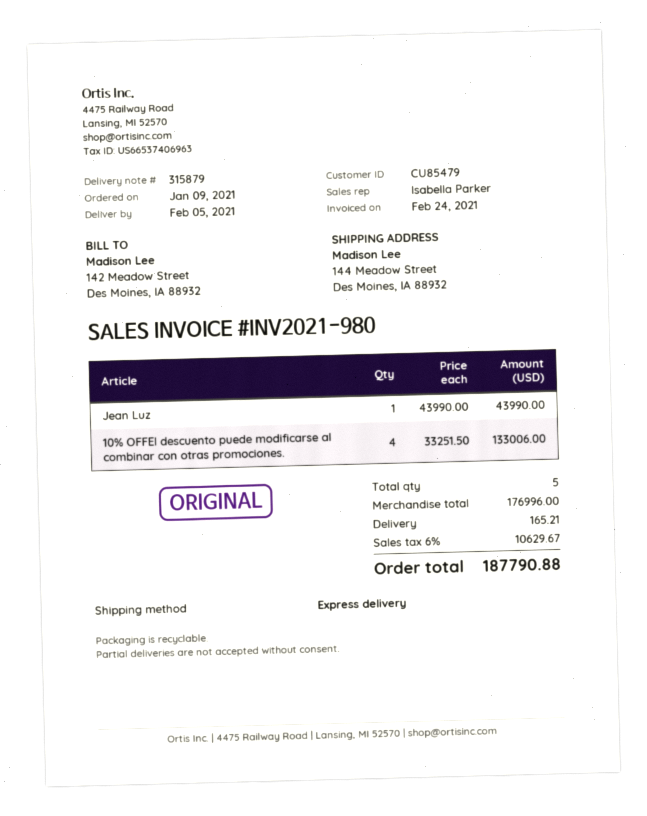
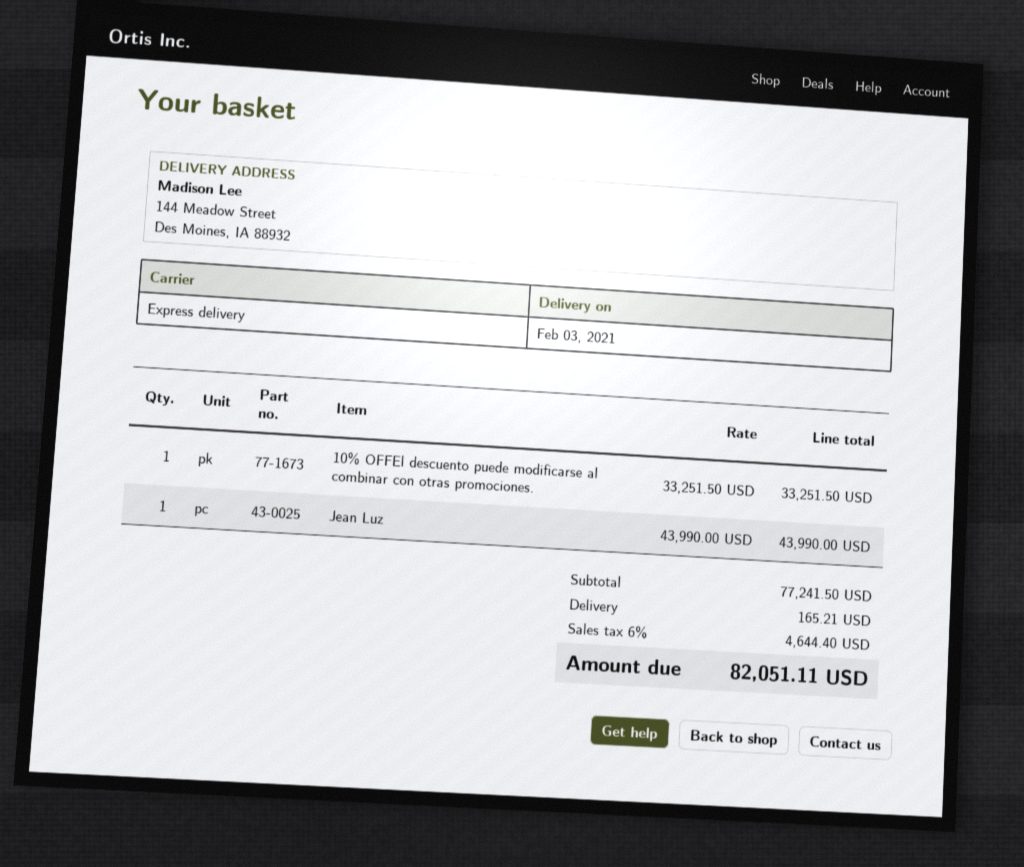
delivery date: 2021-02-05 -> 2021-02-03
10% OFFEl descuento puede modificarse al combinar con otras promociones.: 4 x 33251.50 = 133006.00 -> 1 x 33251.50 = 33251.50
subtotal: 176996.00 -> 77241.50
tax: 6% = 10629.67 -> 6% = 4644.40
total: 187790.88 -> 82051.11

